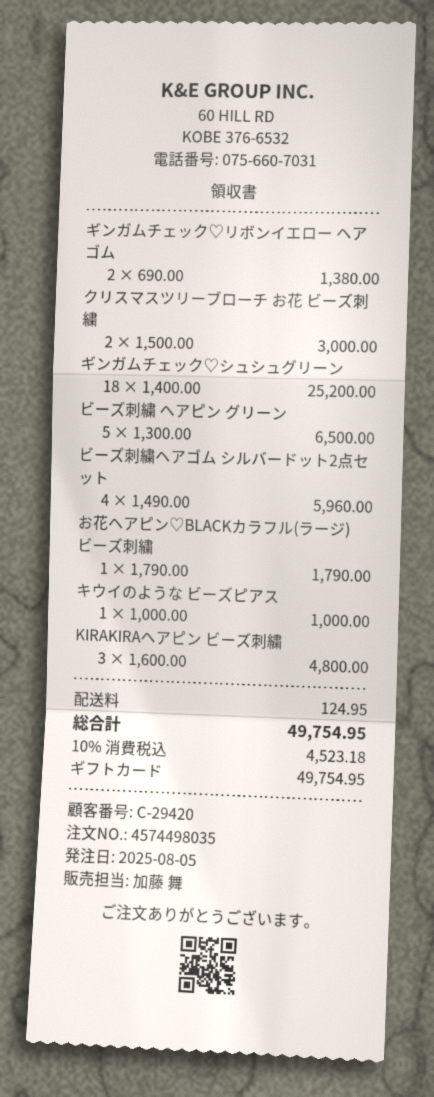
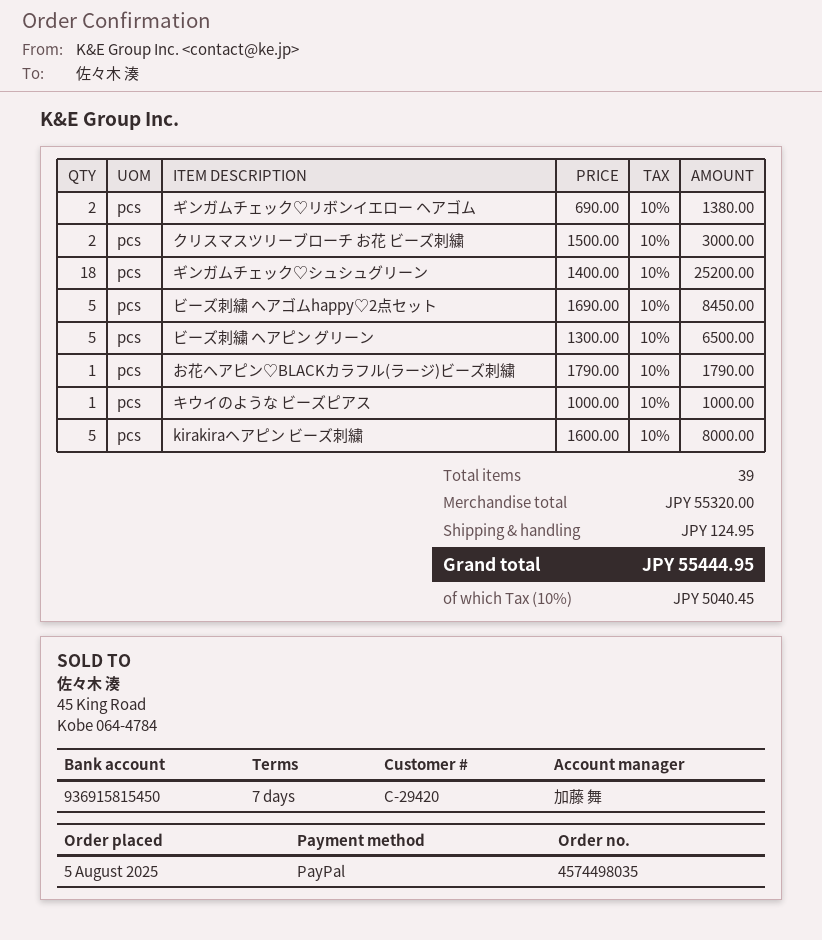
payment method: gift card -> PayPal
ビーズ刺繍ヘアゴム シルバードット2点セット: 4 x 1490.00 = 5960.00 -> none
KIRAKIRAヘアピン ビーズ刺繍: 3 x 1600.00 = 4800.00 -> 5 x 1600.00 = 8000.00
ビーズ刺繍 ヘアゴムhappy♡2点セット: none -> 5 x 1690.00 = 8450.00
tax: 10% = 4523.18 -> 10% = 5040.45
total: 49754.95 -> 55444.95

